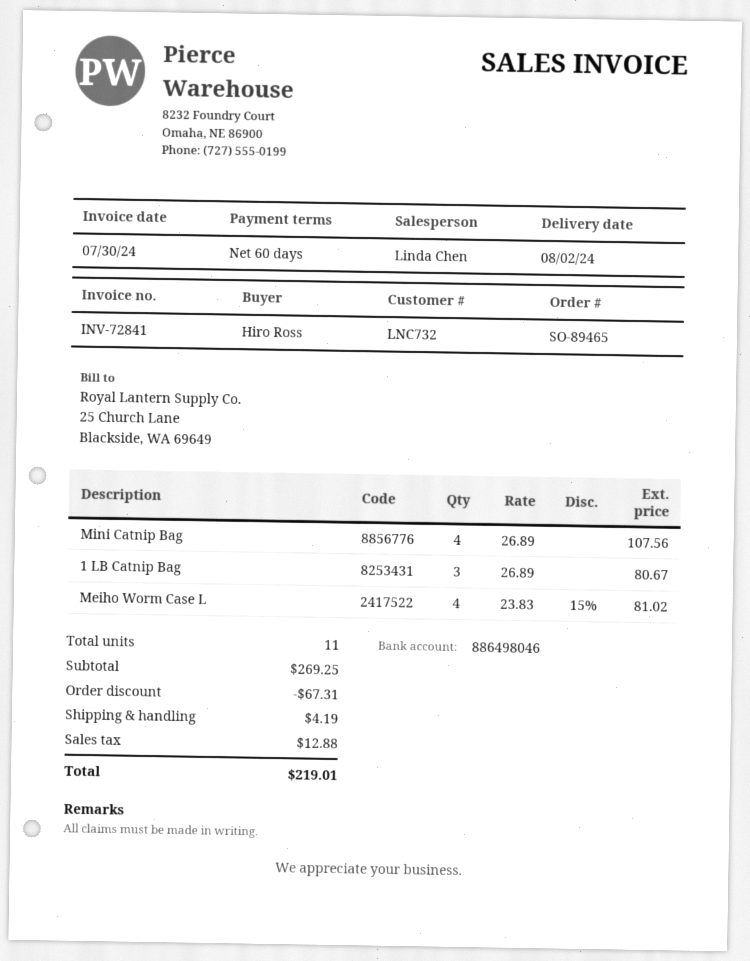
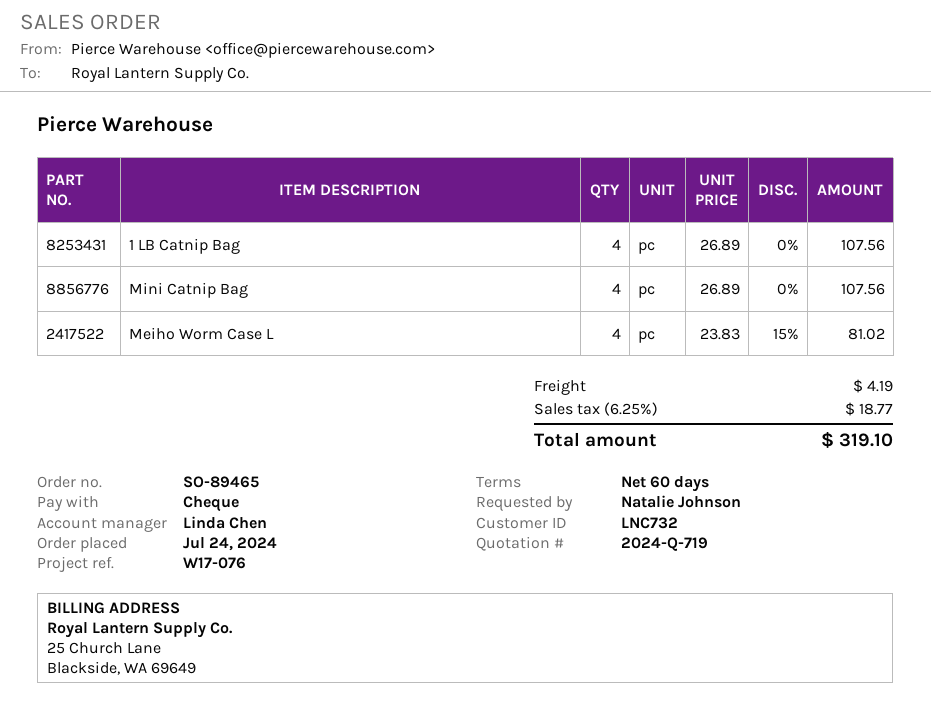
ordered by: Hiro Ross -> Natalie Johnson
1 LB Catnip Bag: 3 x 26.89 = 80.67 -> 4 x 26.89 = 107.56
discount: 67.31 -> none
tax: 12.88 -> 18.77
total: 219.01 -> 319.10

